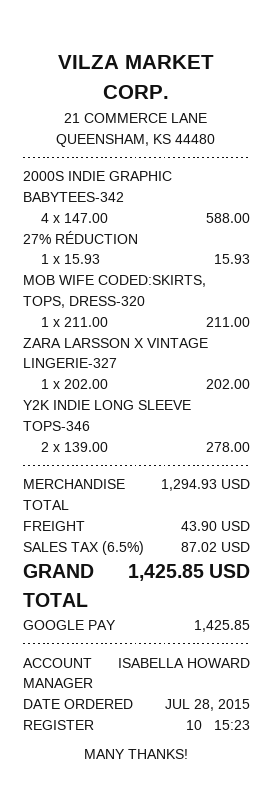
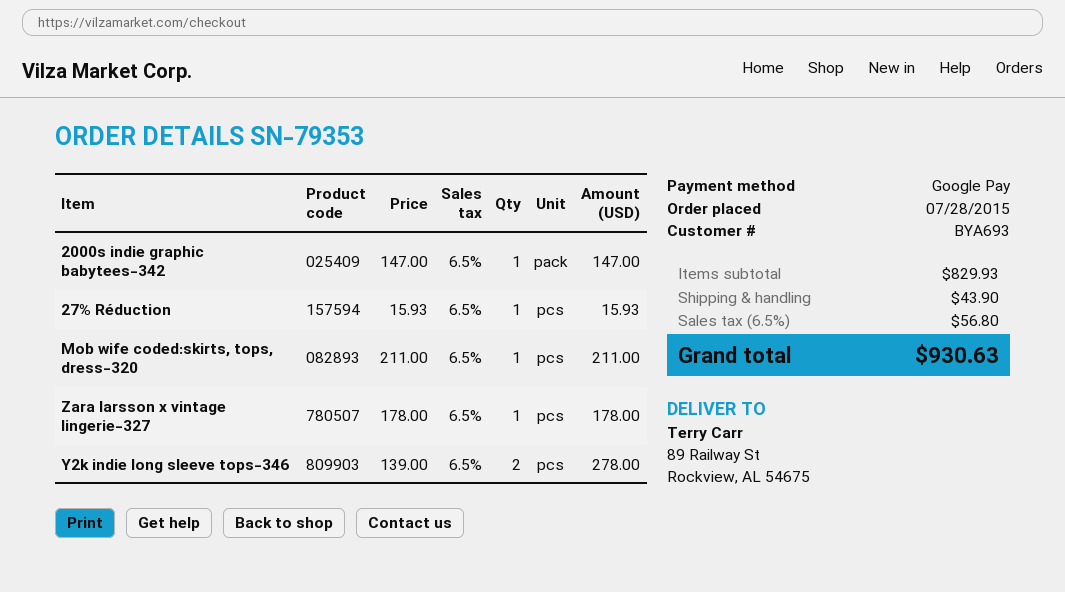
2000S INDIE GRAPHIC BABYTEES-342: 4 x 147.00 = 588.00 -> 1 x 147.00 = 147.00
ZARA LARSSON X VINTAGE LINGERIE-327: 1 x 202.00 = 202.00 -> 1 x 178.00 = 178.00
subtotal: 1294.93 -> 829.93
tax: 6.5% = 87.02 -> 6.5% = 56.80
total: 1425.85 -> 930.63

